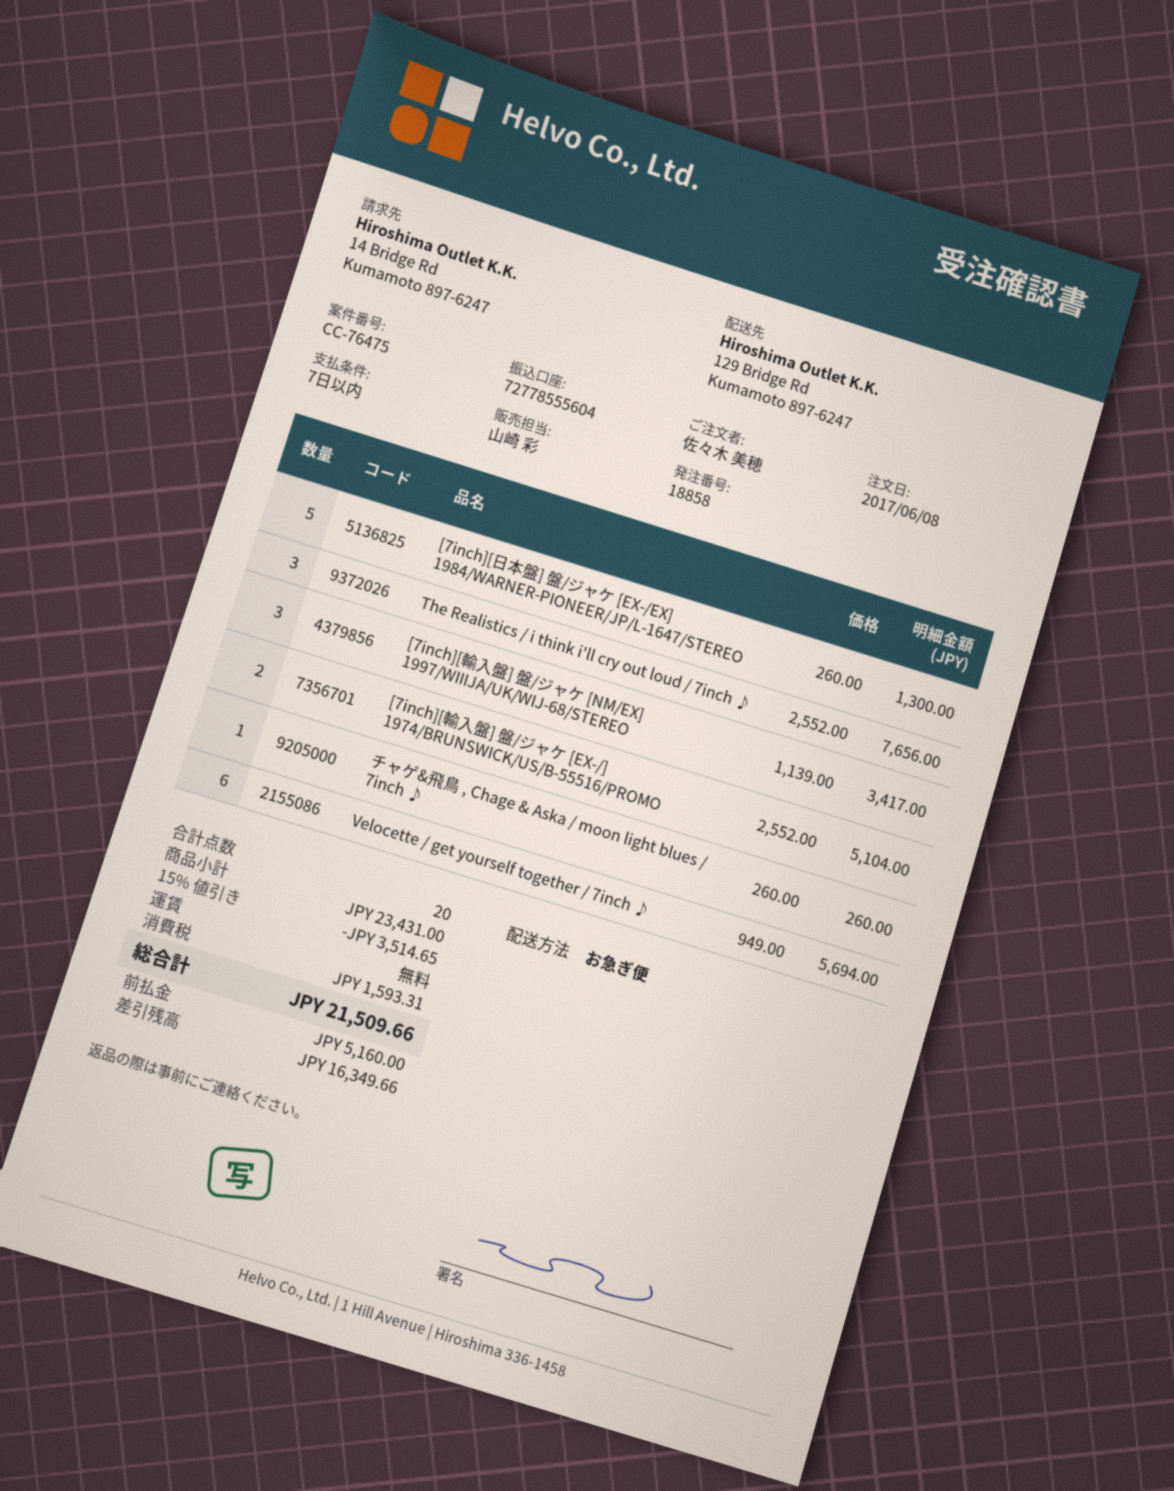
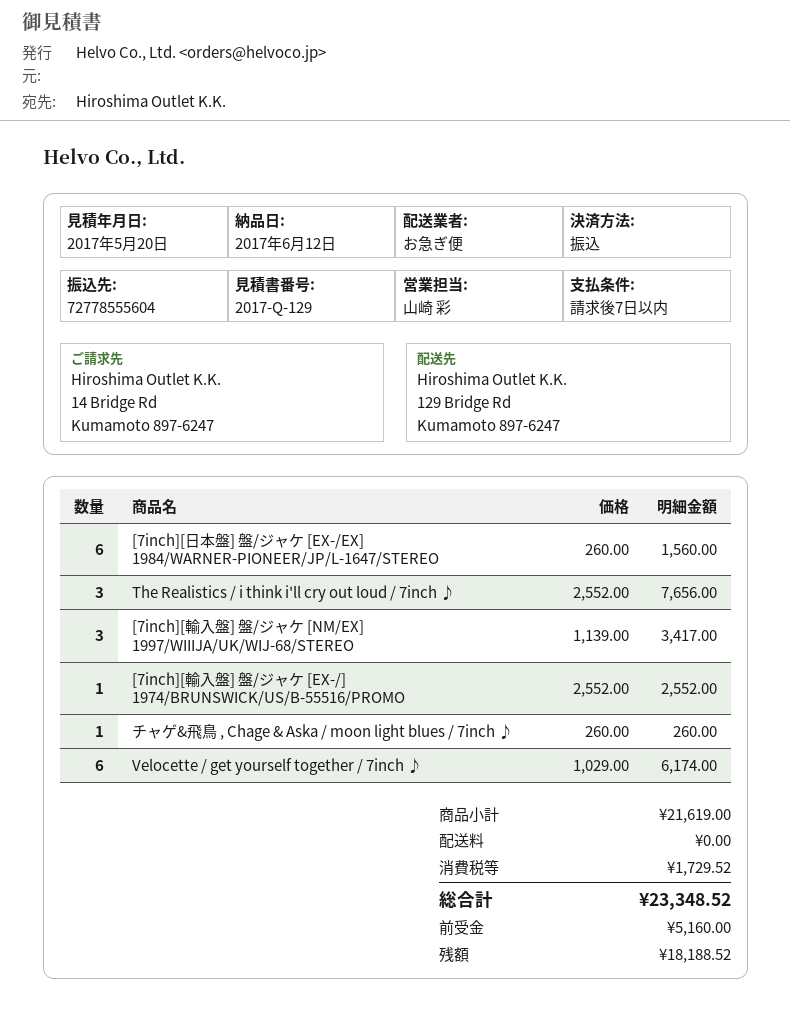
[7inch][日本盤] 盤/ジャケ [EX-/EX] 1984/WARNER-PIONEER/JP/L-1647/STEREO: 5 x 260.00 = 1300.00 -> 6 x 260.00 = 1560.00
[7inch][輸入盤] 盤/ジャケ [EX-/] 1974/BRUNSWICK/US/B-55516/PROMO: 2 x 2552.00 = 5104.00 -> 1 x 2552.00 = 2552.00
Velocette / get yourself together / 7inch ♪: 6 x 949.00 = 5694.00 -> 6 x 1029.00 = 6174.00
subtotal: 23431.00 -> 21619.00
discount: 15% = 3514.65 -> none
tax: 1593.31 -> 1729.52
total: 21509.66 -> 23348.52
balance: 16349.66 -> 18188.52

